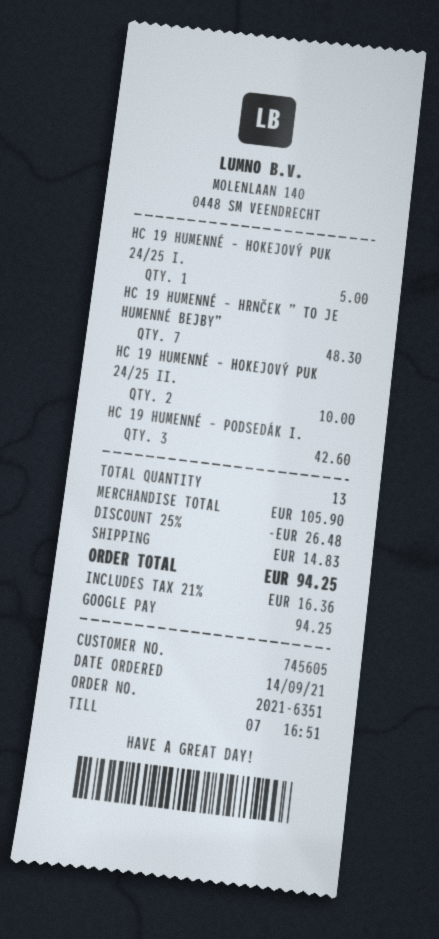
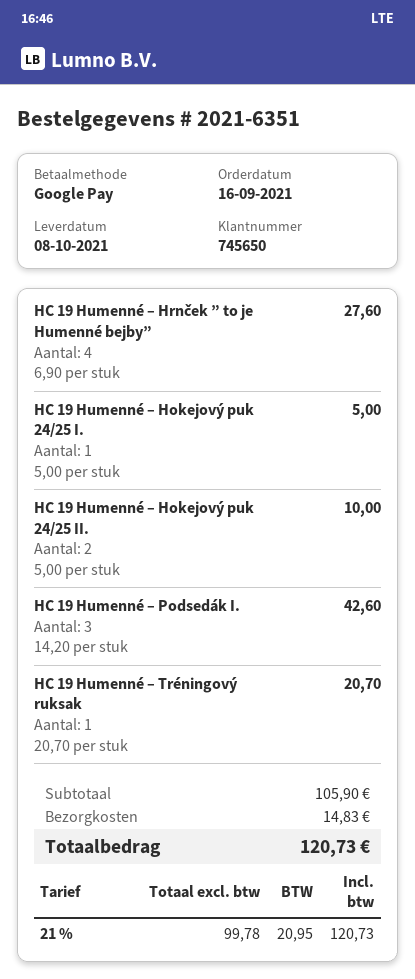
order date: 2021-09-14 -> 2021-09-16
customer number: 745605 -> 745650
HC 19 HUMENNÉ – HRNČEK ” TO JE HUMENNÉ BEJBY”: 7 for 48.30 -> 4 for 27.60
HC 19 Humenné – Tréningový ruksak: none -> 1 for 20.70
discount: 25% = 26.48 -> none
tax: 21% = 16.36 -> 21% = 20.95
total: 94.25 -> 120.73

